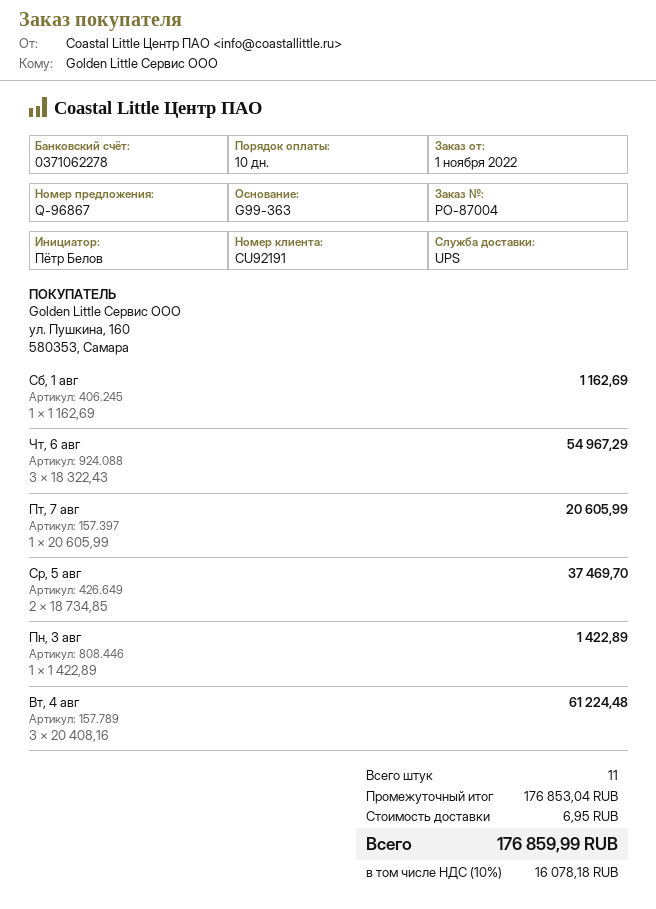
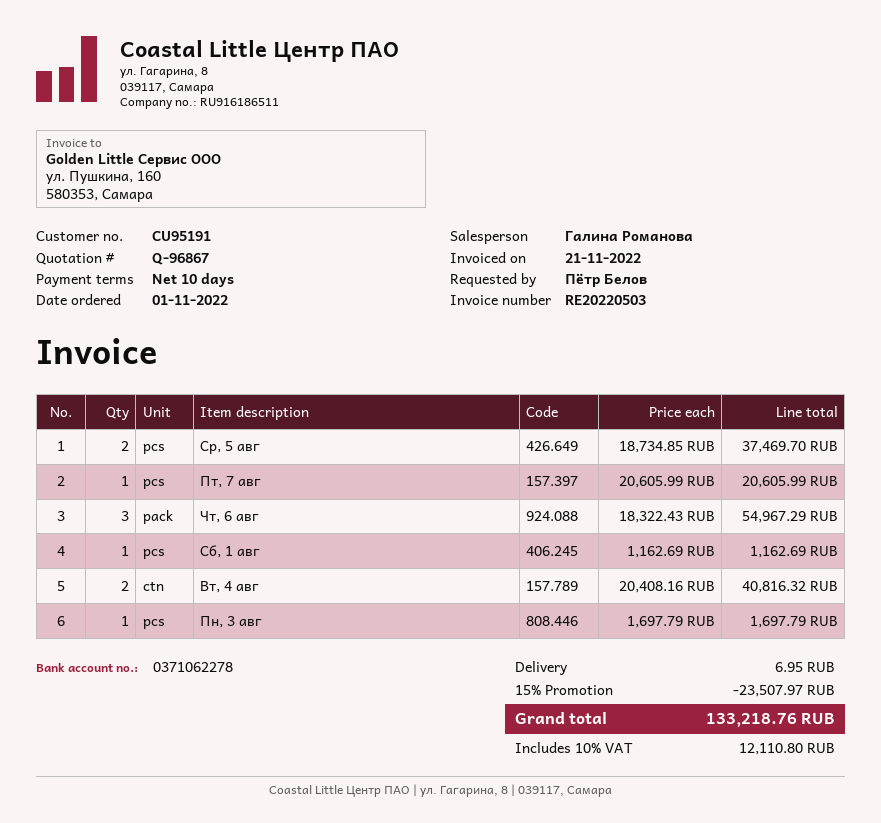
customer number: CU92191 -> CU95191
Пн, 3 авг: 1 x 1422.89 = 1422.89 -> 1 x 1697.79 = 1697.79
Вт, 4 авг: 3 x 20408.16 = 61224.48 -> 2 x 20408.16 = 40816.32
discount: none -> 15% = 23507.97
tax: 10% = 16078.18 -> 10% = 12110.80
total: 176859.99 -> 133218.76

